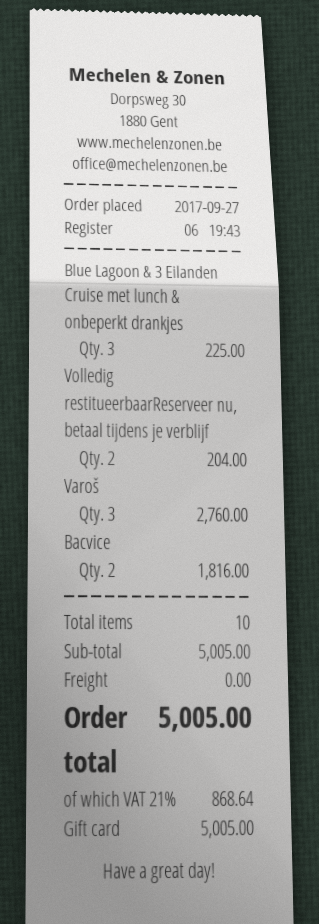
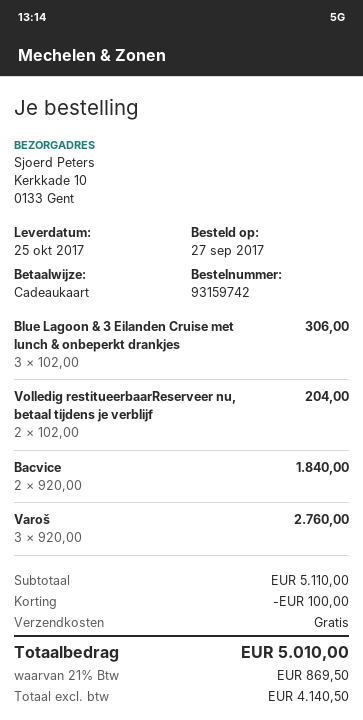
Blue Lagoon & 3 Eilanden Cruise met lunch & onbeperkt drankjes: 3 for 225.00 -> 3 for 306.00
Bacvice: 2 for 1816.00 -> 2 for 1840.00
subtotal: 5005.00 -> 5110.00
discount: none -> 100.00
tax: 21% = 868.64 -> 21% = 869.50
total: 5005.00 -> 5010.00

